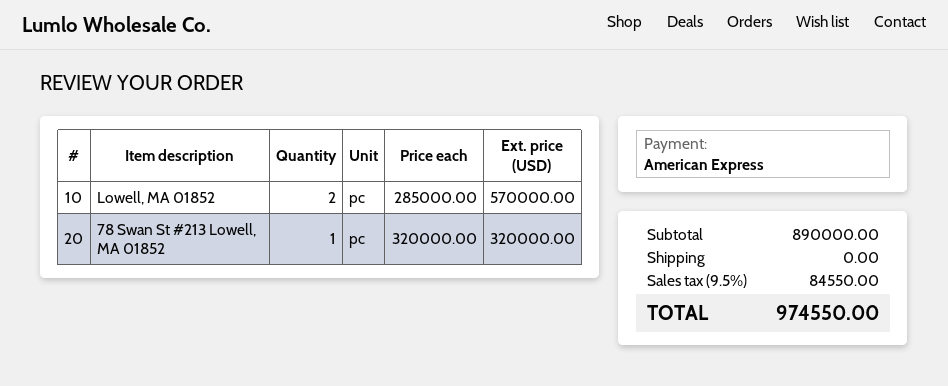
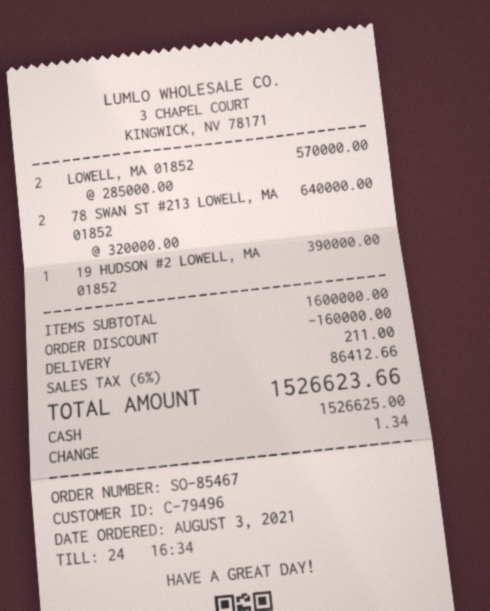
payment method: American Express -> cash
78 Swan St #213 Lowell, MA 01852: 1 x 320000.00 = 320000.00 -> 2 x 320000.00 = 640000.00
19 HUDSON #2 LOWELL, MA 01852: none -> 1 x 390000.00 = 390000.00
subtotal: 890000.00 -> 1600000.00
discount: none -> 160000.00
shipping: 0.00 -> 211.00
tax: 9.5% = 84550.00 -> 6% = 86412.66
total: 974550.00 -> 1526623.66

